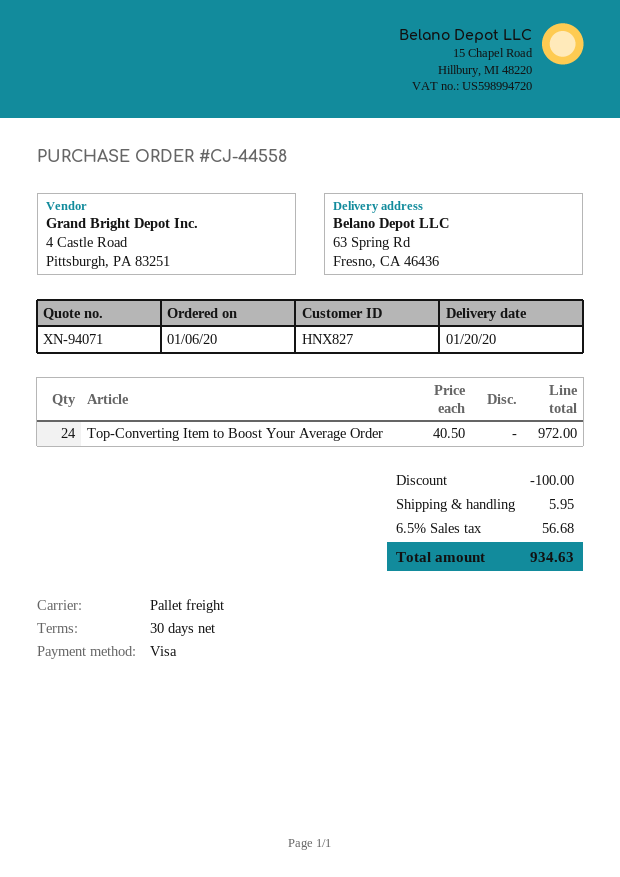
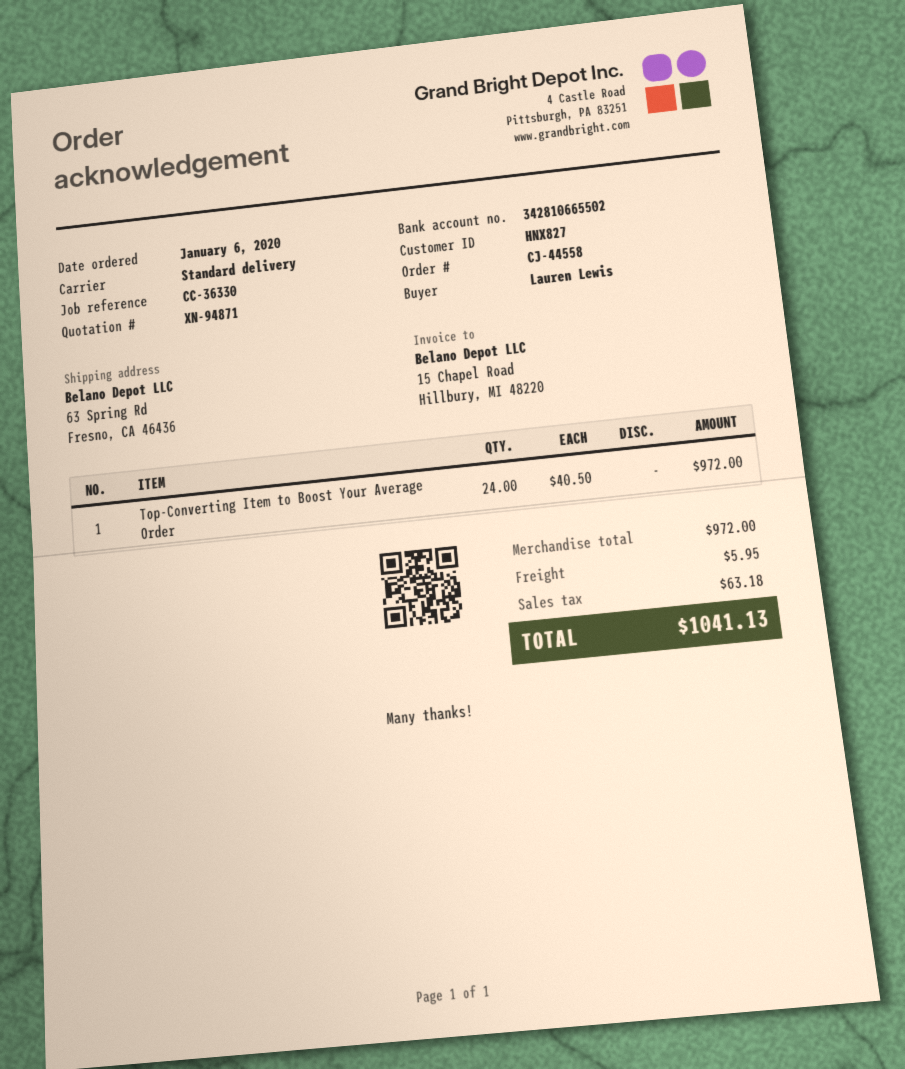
quote number: XN-94071 -> XN-94871
shipping method: pallet freight -> standard
discount: 100.00 -> none
tax: 56.68 -> 63.18
total: 934.63 -> 1041.13

